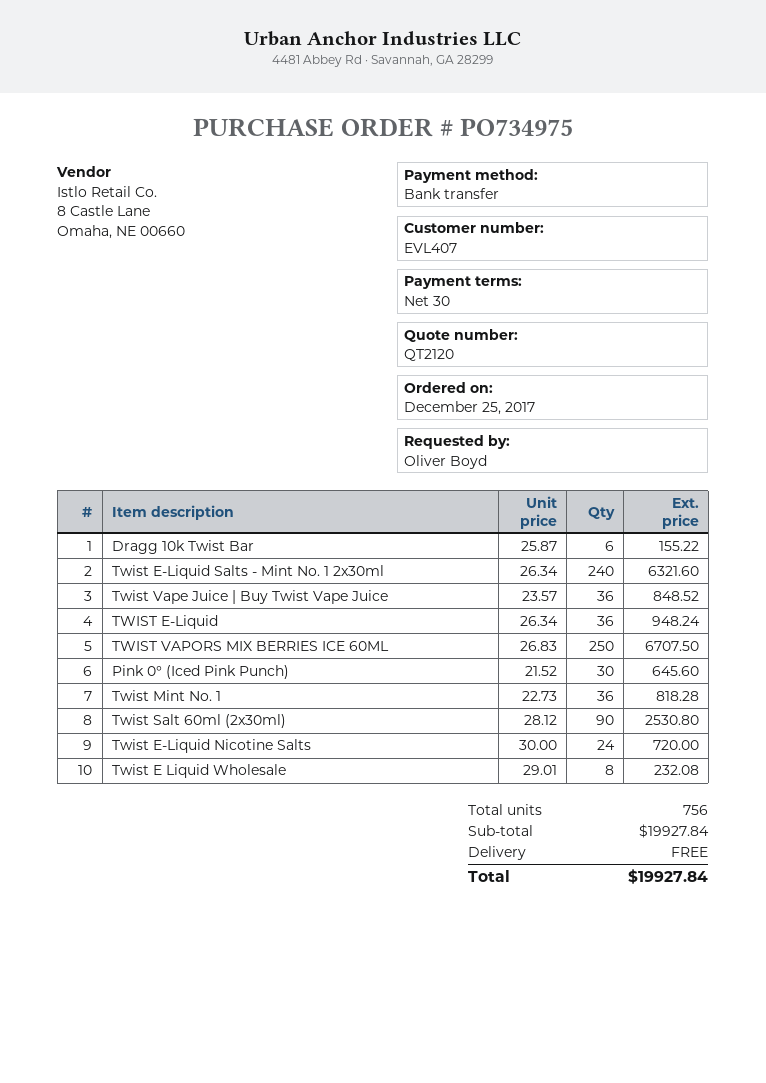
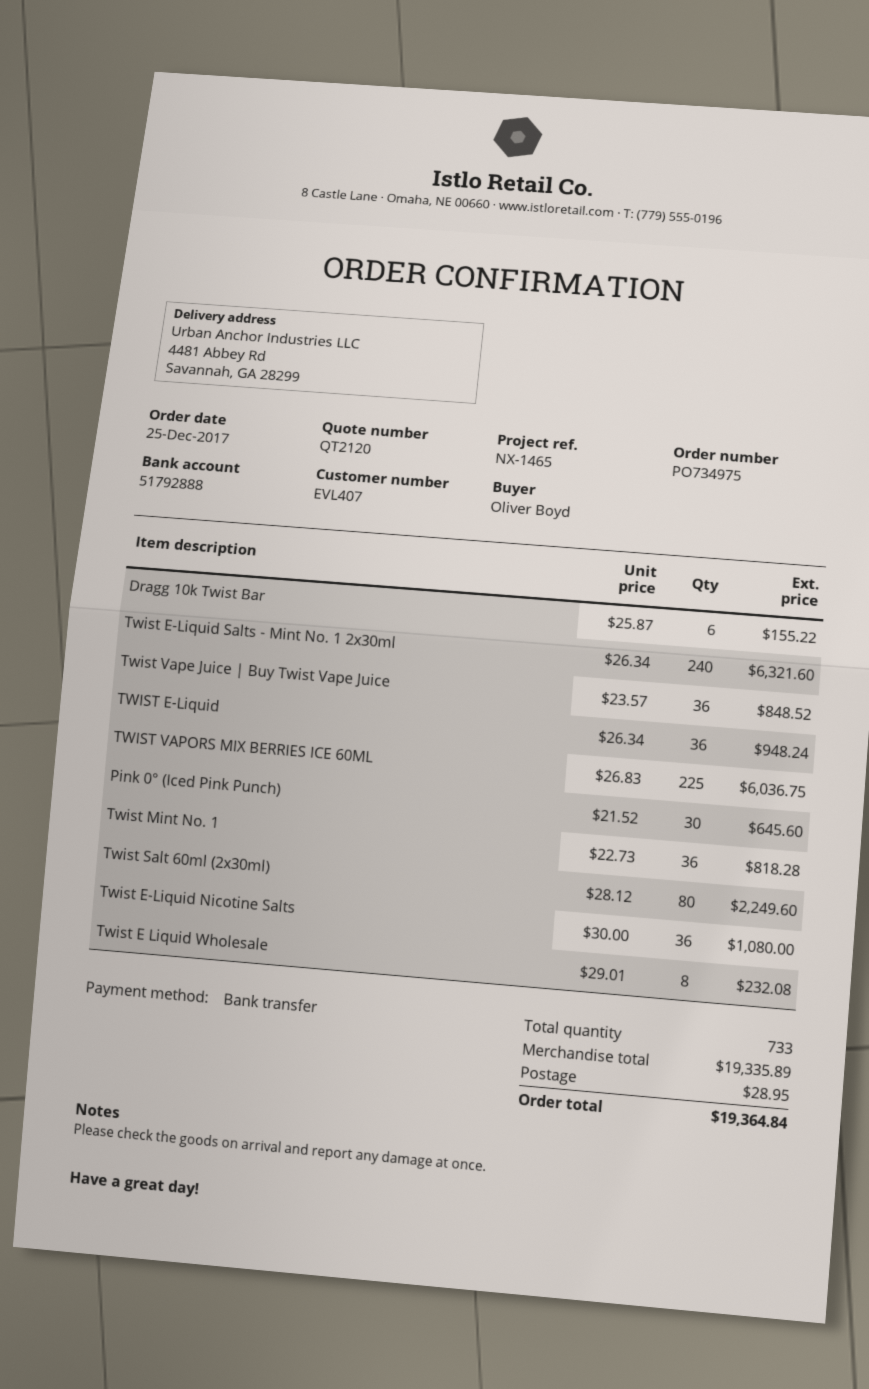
TWIST VAPORS MIX BERRIES ICE 60ML: 250 x 26.83 = 6707.50 -> 225 x 26.83 = 6036.75
Twist Salt 60ml (2x30ml): 90 x 28.12 = 2530.80 -> 80 x 28.12 = 2249.60
Twist E-Liquid Nicotine Salts: 24 x 30.00 = 720.00 -> 36 x 30.00 = 1080.00
total quantity: 756 -> 733
subtotal: 19927.84 -> 19335.89
shipping: 0.00 -> 28.95
total: 19927.84 -> 19364.84

